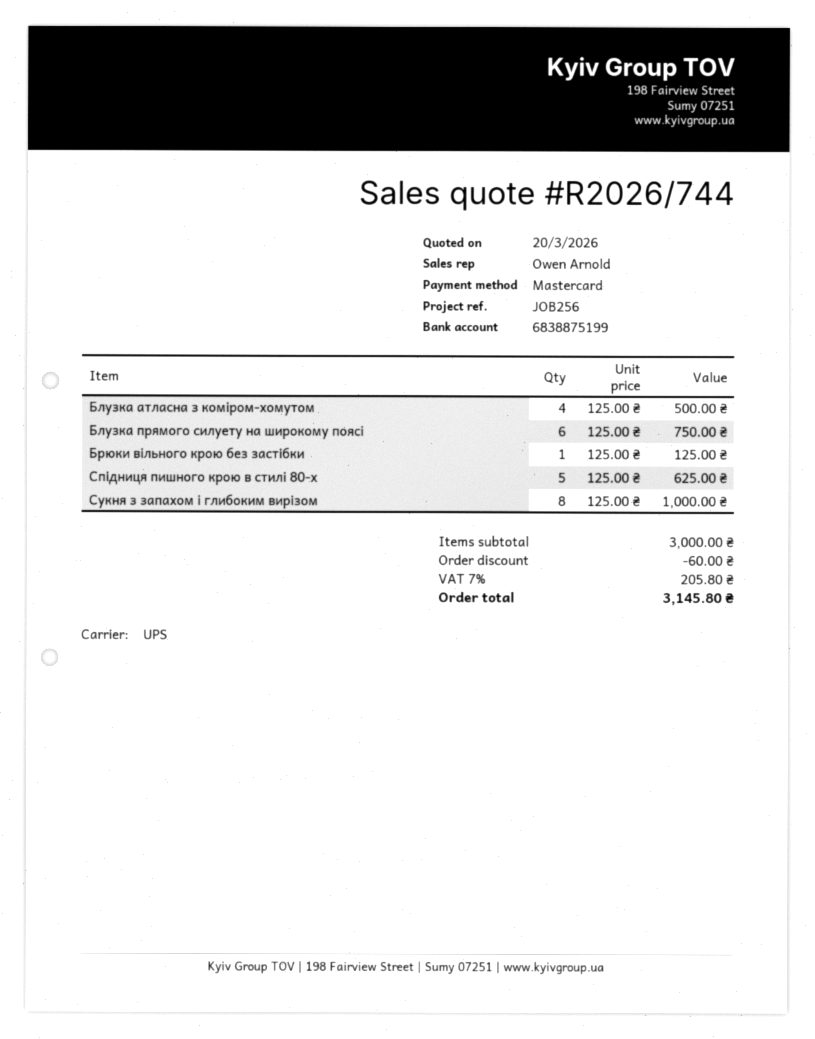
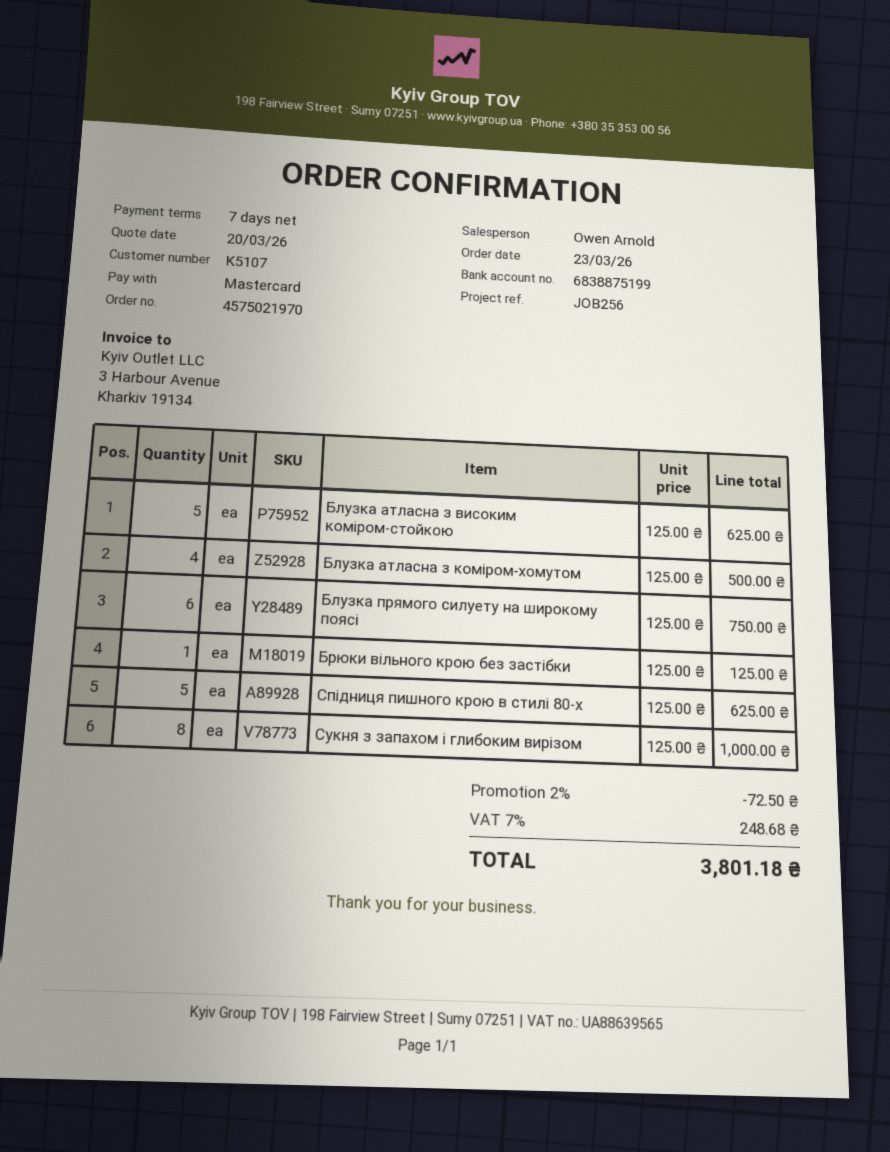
Блузка атласна з високим коміром-стойкою: none -> 5 x 125.00 = 625.00
discount: 60.00 -> 72.50
tax: 7% = 205.80 -> 7% = 248.68
total: 3145.80 -> 3801.18

